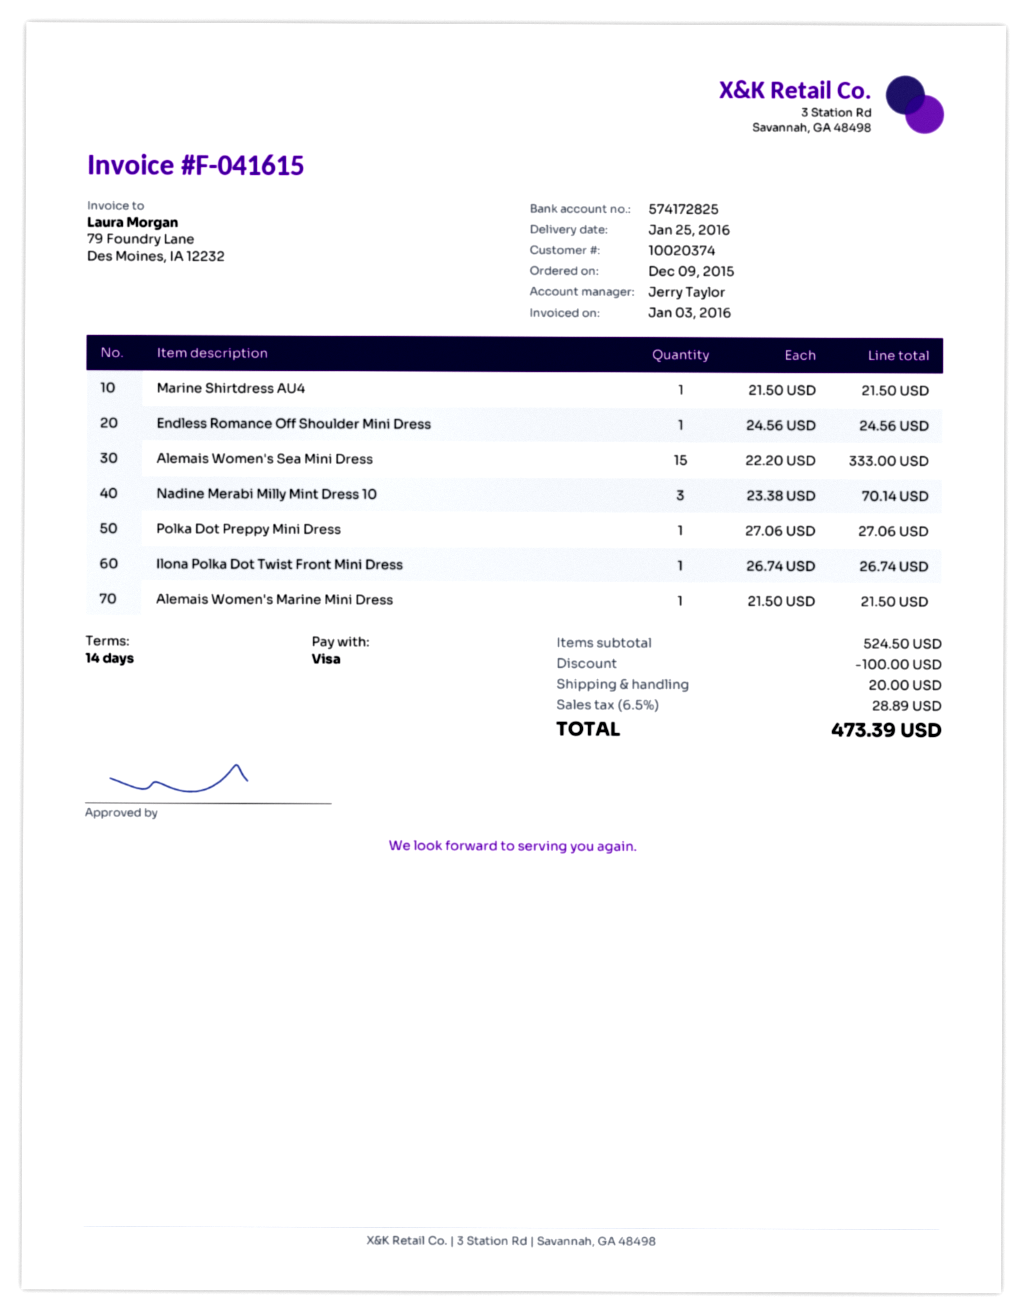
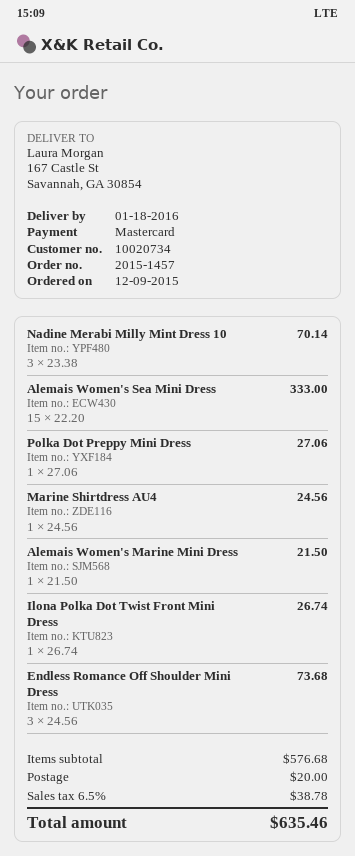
delivery date: 2016-01-25 -> 2016-01-18
customer number: 10020374 -> 10020734
payment method: Visa -> Mastercard
Marine Shirtdress AU4: 1 x 21.50 = 21.50 -> 1 x 24.56 = 24.56
Endless Romance Off Shoulder Mini Dress: 1 x 24.56 = 24.56 -> 3 x 24.56 = 73.68
subtotal: 524.50 -> 576.68
discount: 100.00 -> none
tax: 6.5% = 28.89 -> 6.5% = 38.78
total: 473.39 -> 635.46

